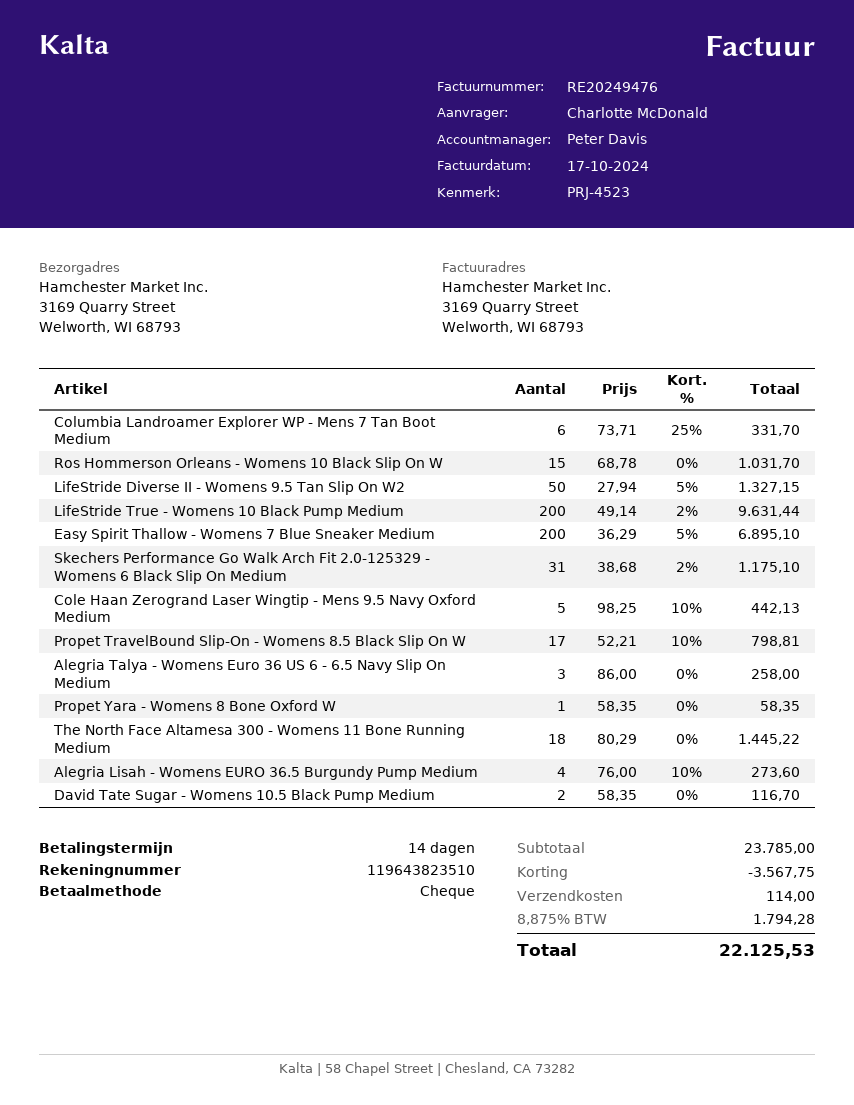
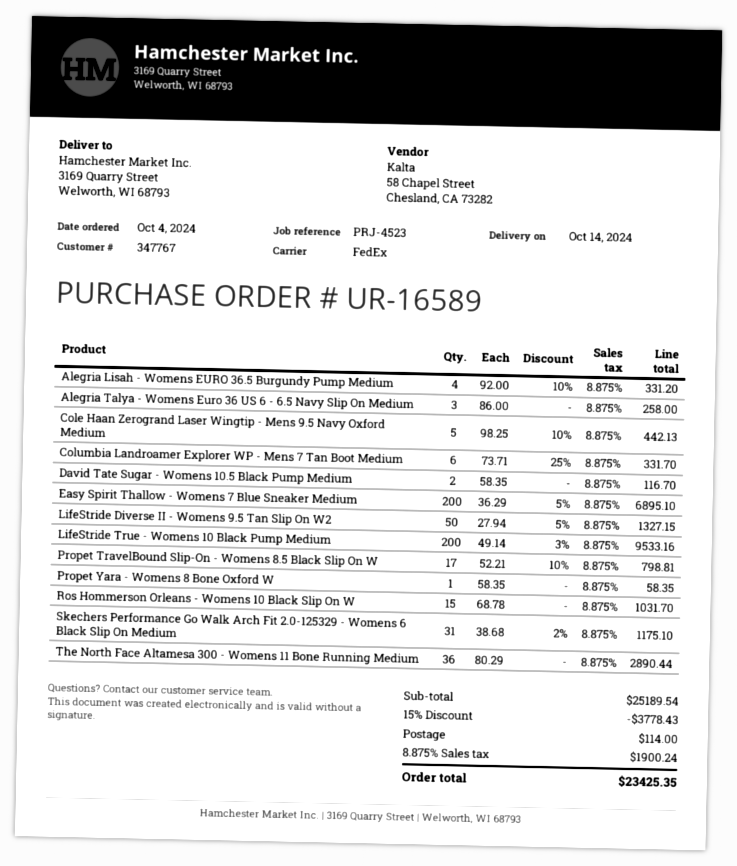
LifeStride True - Womens 10 Black Pump Medium: 200 x 49.14 - 2% = 9631.44 -> 200 x 49.14 - 3% = 9533.16
The North Face Altamesa 300 - Womens 11 Bone Running Medium: 18 x 80.29 = 1445.22 -> 36 x 80.29 = 2890.44
Alegria Lisah - Womens EURO 36.5 Burgundy Pump Medium: 4 x 76.00 - 10% = 273.60 -> 4 x 92.00 - 10% = 331.20
subtotal: 23785.00 -> 25189.54
discount: 3567.75 -> 3778.43
tax: 8.875% = 1794.28 -> 8.875% = 1900.24
total: 22125.53 -> 23425.35

